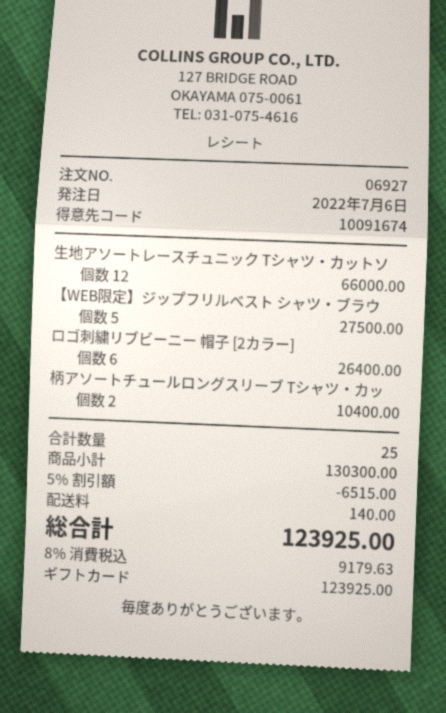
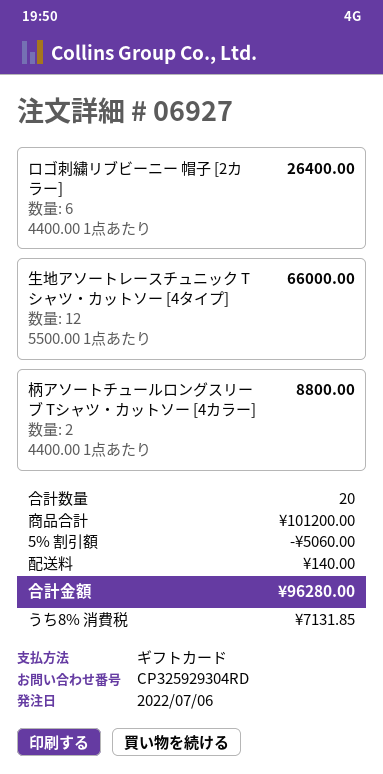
【WEB限定】ジップフリルベスト シャツ・ブラウ: 5 for 27500.00 -> none
柄アソートチュールロングスリーブ Tシャツ・カッ: 2 for 10400.00 -> 2 for 8800.00
total quantity: 25 -> 20
subtotal: 130300.00 -> 101200.00
discount: 5% = 6515.00 -> 5% = 5060.00
tax: 8% = 9179.63 -> 8% = 7131.85
total: 123925.00 -> 96280.00

